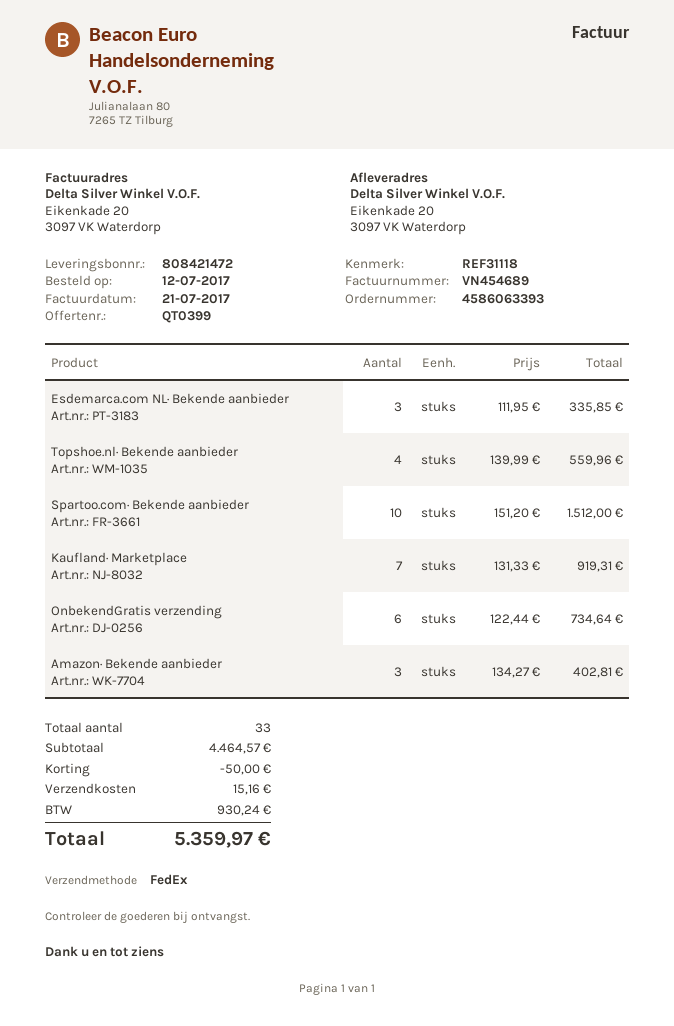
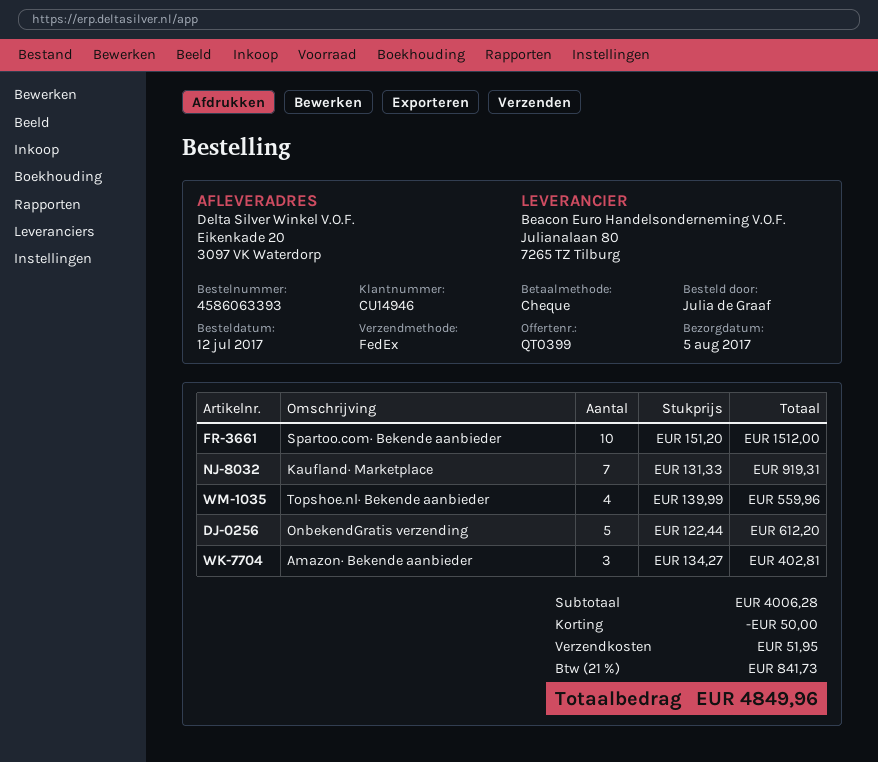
Esdemarca.com NL· Bekende aanbieder: 3 x 111.95 = 335.85 -> none
OnbekendGratis verzending: 6 x 122.44 = 734.64 -> 5 x 122.44 = 612.20
subtotal: 4464.57 -> 4006.28
shipping: 15.16 -> 51.95
tax: 930.24 -> 841.73
total: 5359.97 -> 4849.96

